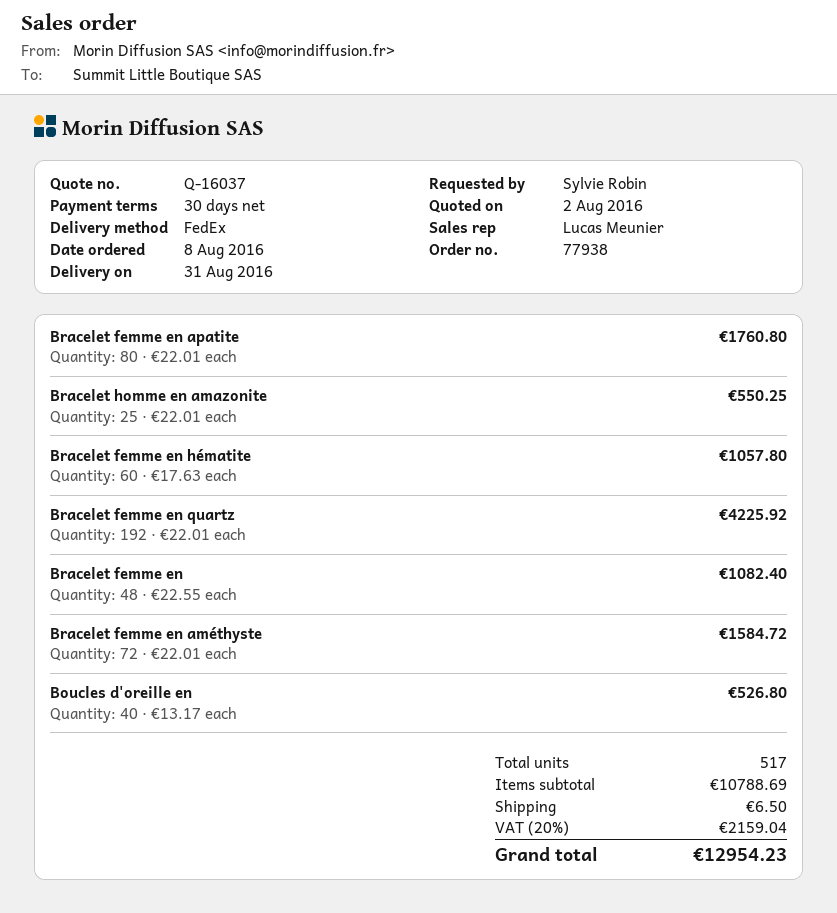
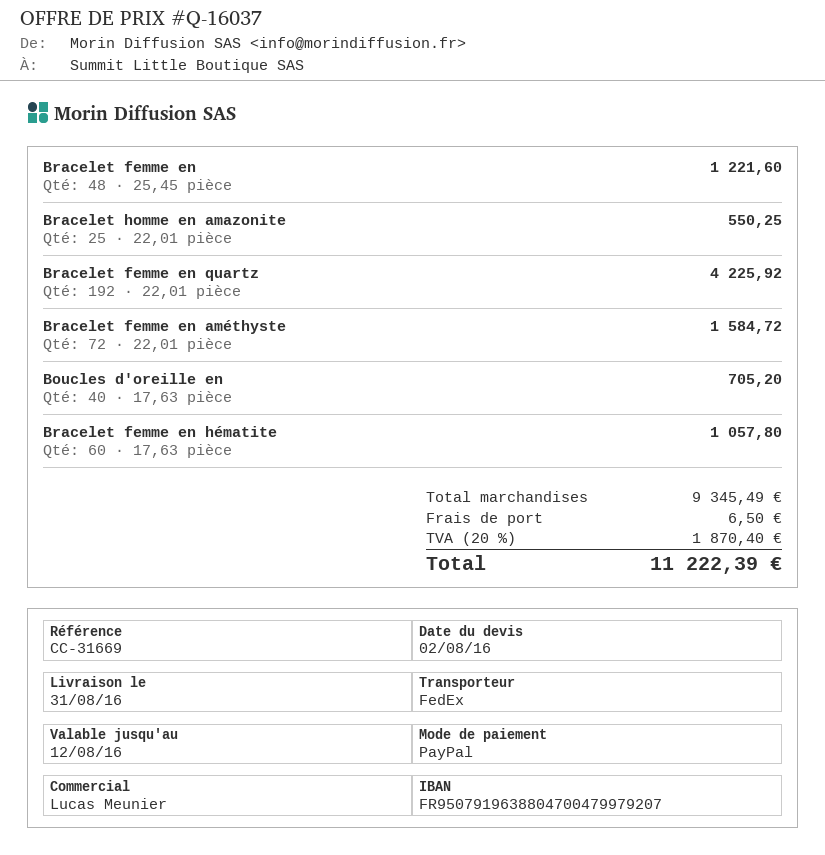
Bracelet femme en apatite: 80 x 22.01 = 1760.80 -> none
Bracelet femme en: 48 x 22.55 = 1082.40 -> 48 x 25.45 = 1221.60
Boucles d'oreille en: 40 x 13.17 = 526.80 -> 40 x 17.63 = 705.20
subtotal: 10788.69 -> 9345.49
tax: 20% = 2159.04 -> 20% = 1870.40
total: 12954.23 -> 11222.39

